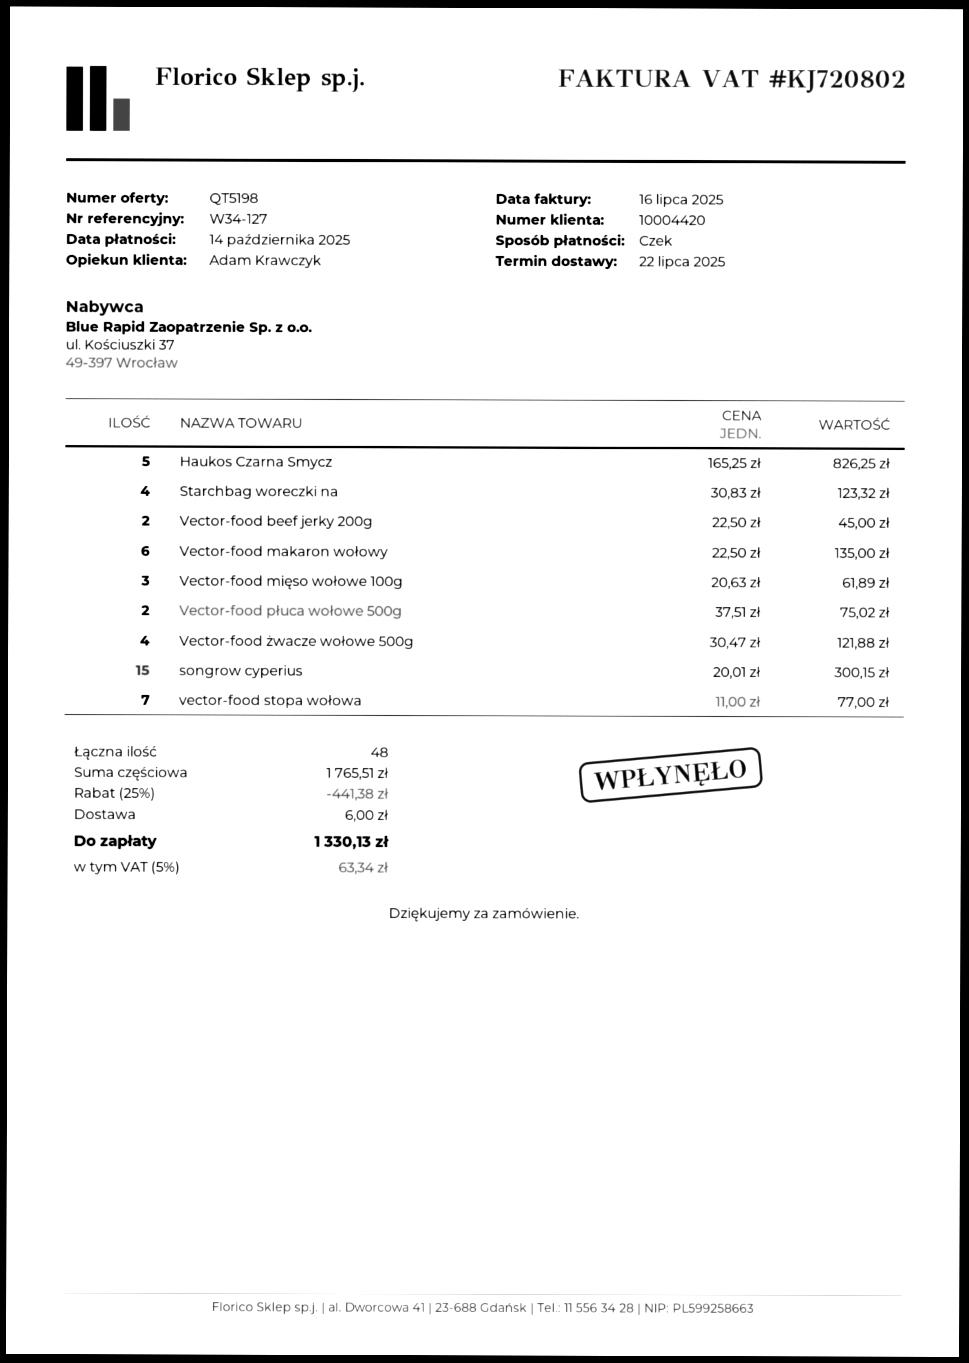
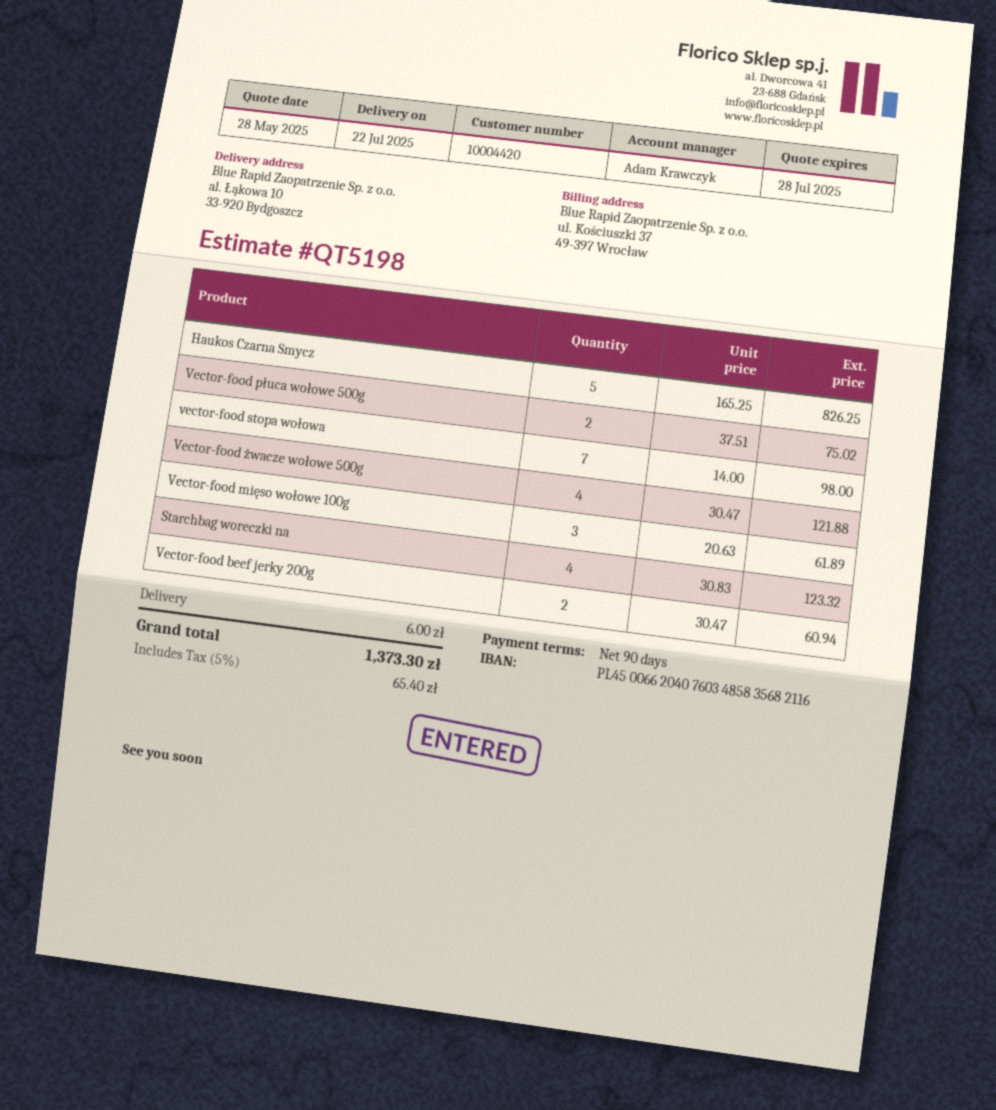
Vector-food beef jerky 200g: 2 x 22.50 = 45.00 -> 2 x 30.47 = 60.94
Vector-food makaron wołowy: 6 x 22.50 = 135.00 -> none
songrow cyperius: 15 x 20.01 = 300.15 -> none
vector-food stopa wołowa: 7 x 11.00 = 77.00 -> 7 x 14.00 = 98.00
discount: 25% = 441.38 -> none
tax: 5% = 63.34 -> 5% = 65.40
total: 1330.13 -> 1373.30

